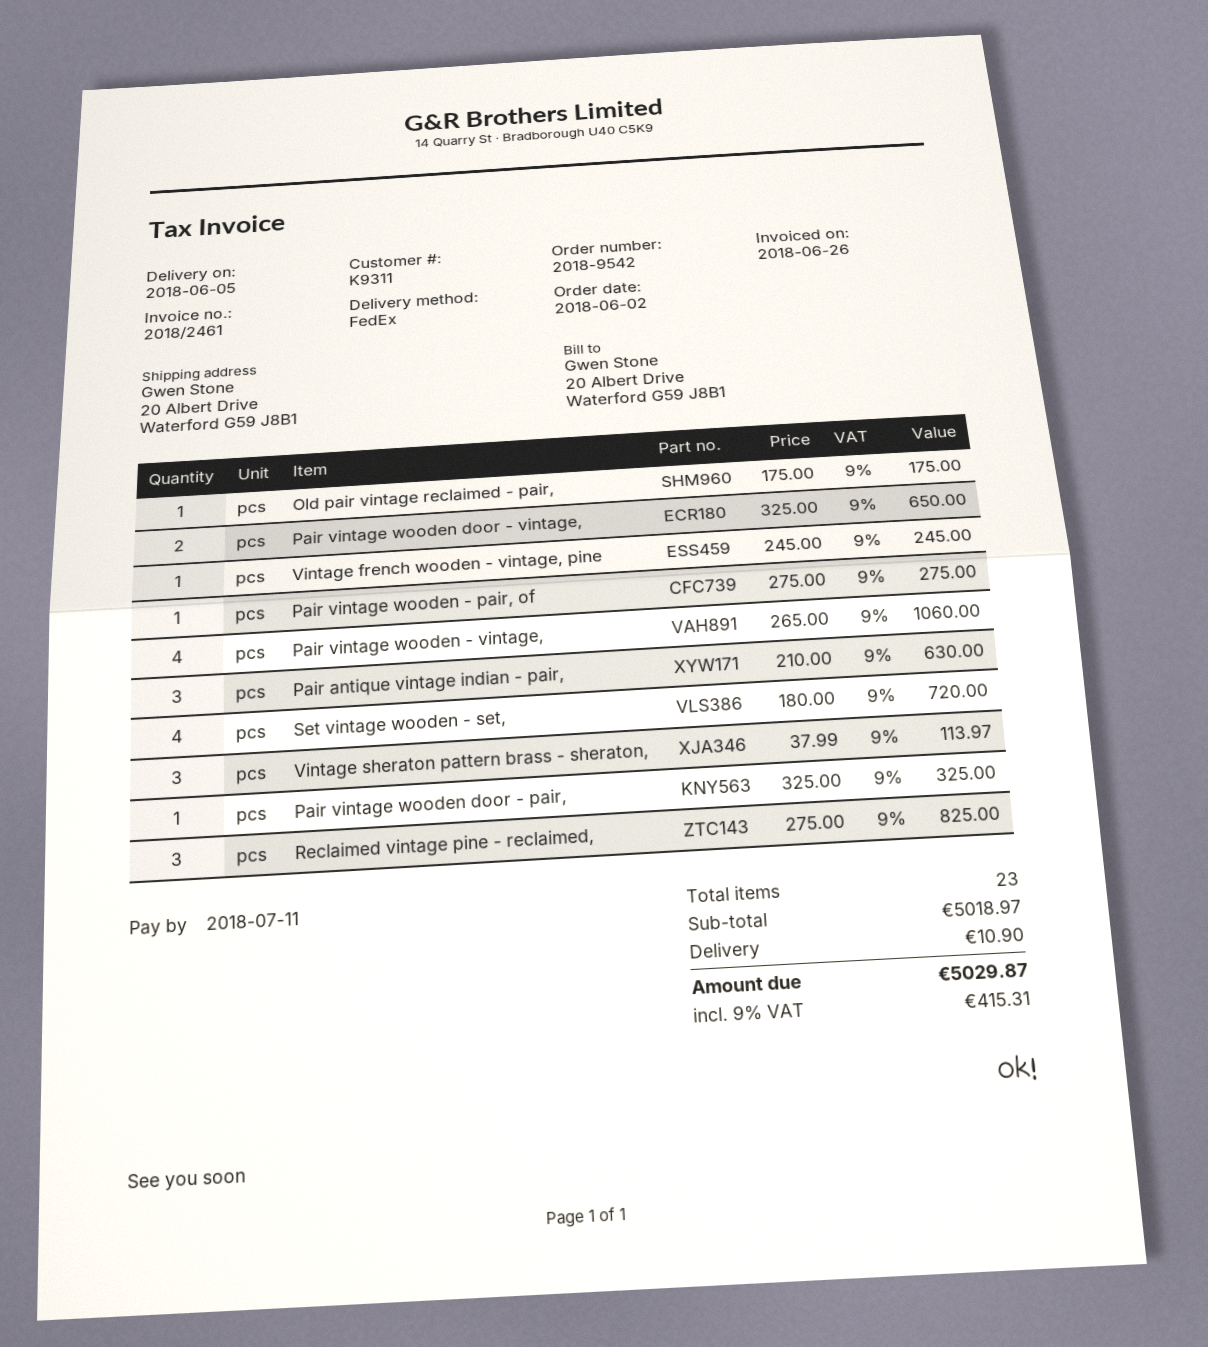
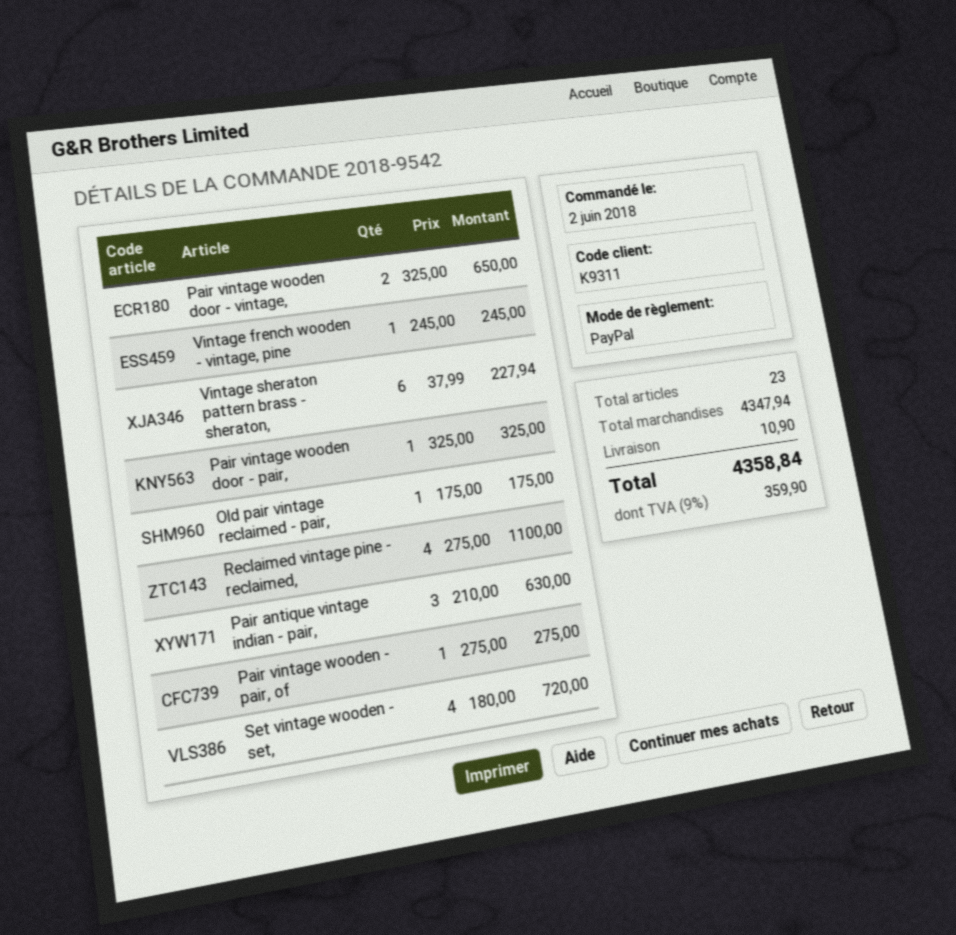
Pair vintage wooden - vintage,: 4 x 265.00 = 1060.00 -> none
Vintage sheraton pattern brass - sheraton,: 3 x 37.99 = 113.97 -> 6 x 37.99 = 227.94
Reclaimed vintage pine - reclaimed,: 3 x 275.00 = 825.00 -> 4 x 275.00 = 1100.00
subtotal: 5018.97 -> 4347.94
tax: 9% = 415.31 -> 9% = 359.90
total: 5029.87 -> 4358.84

